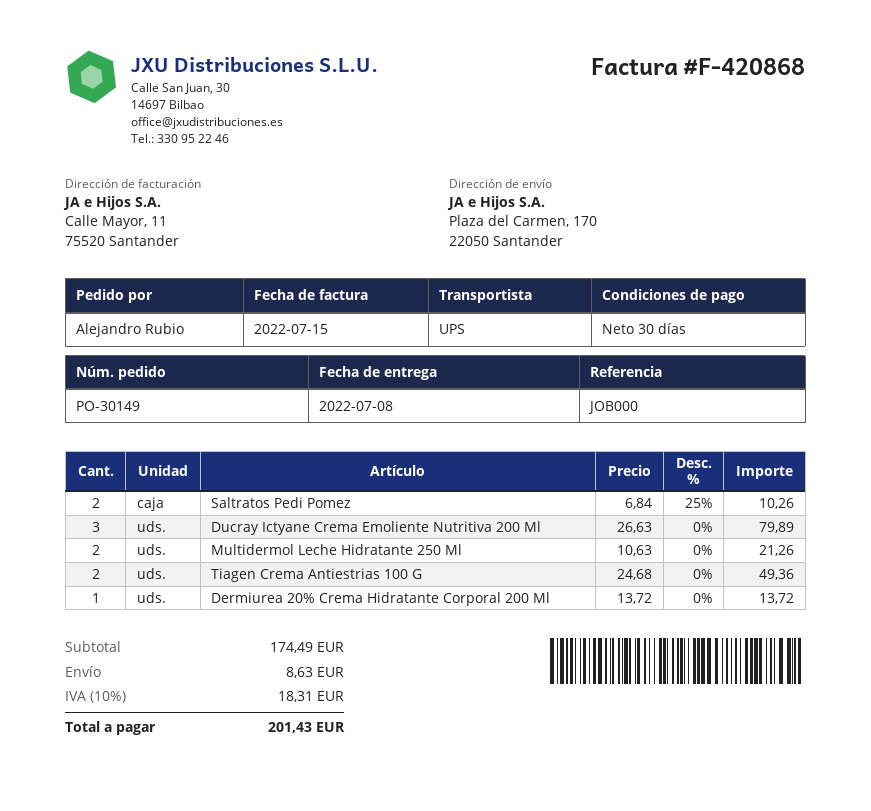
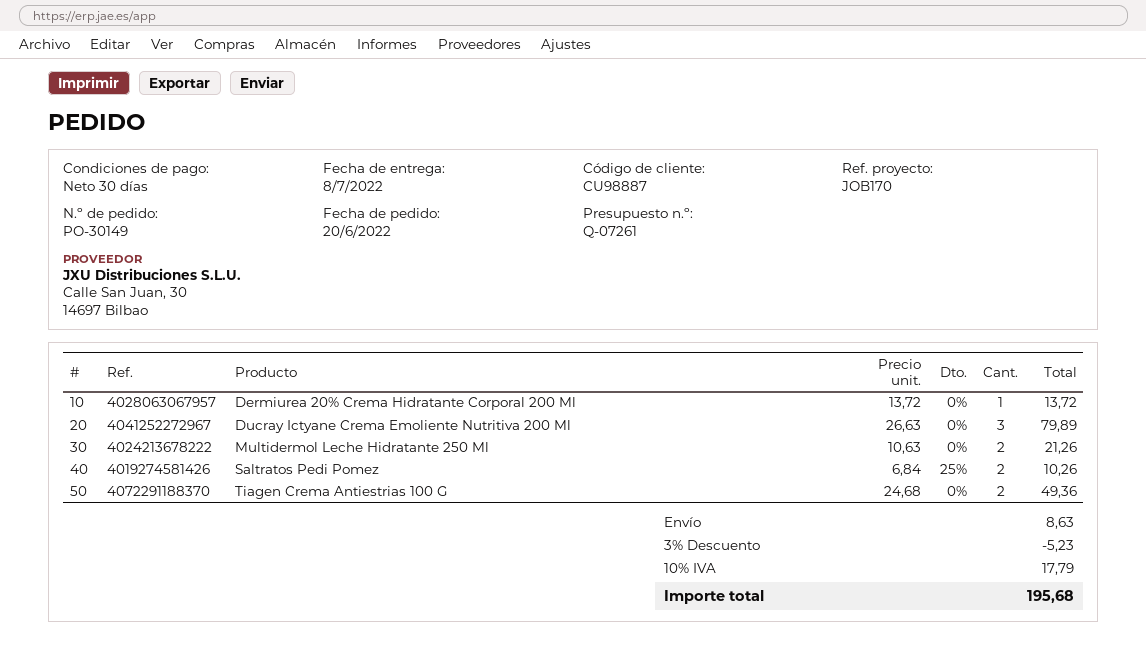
reference: JOB000 -> JOB170
discount: none -> 3% = 5.23
tax: 10% = 18.31 -> 10% = 17.79
total: 201.43 -> 195.68

